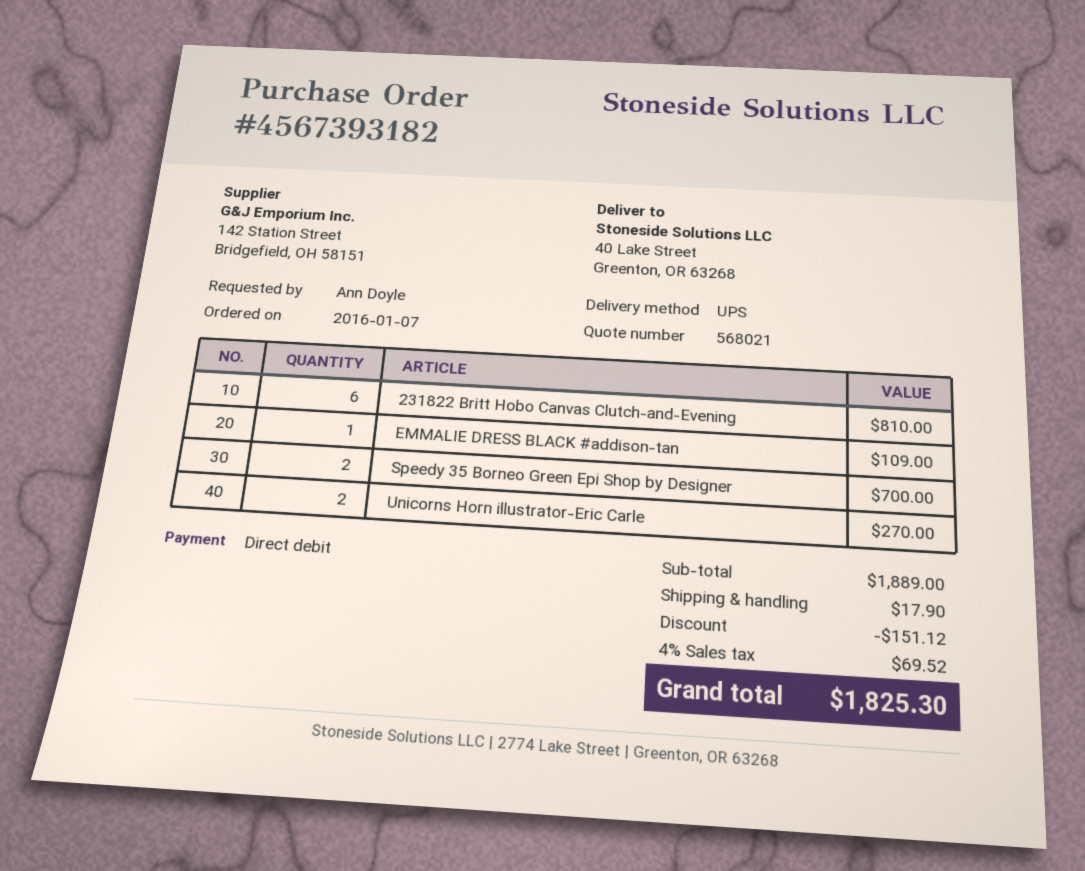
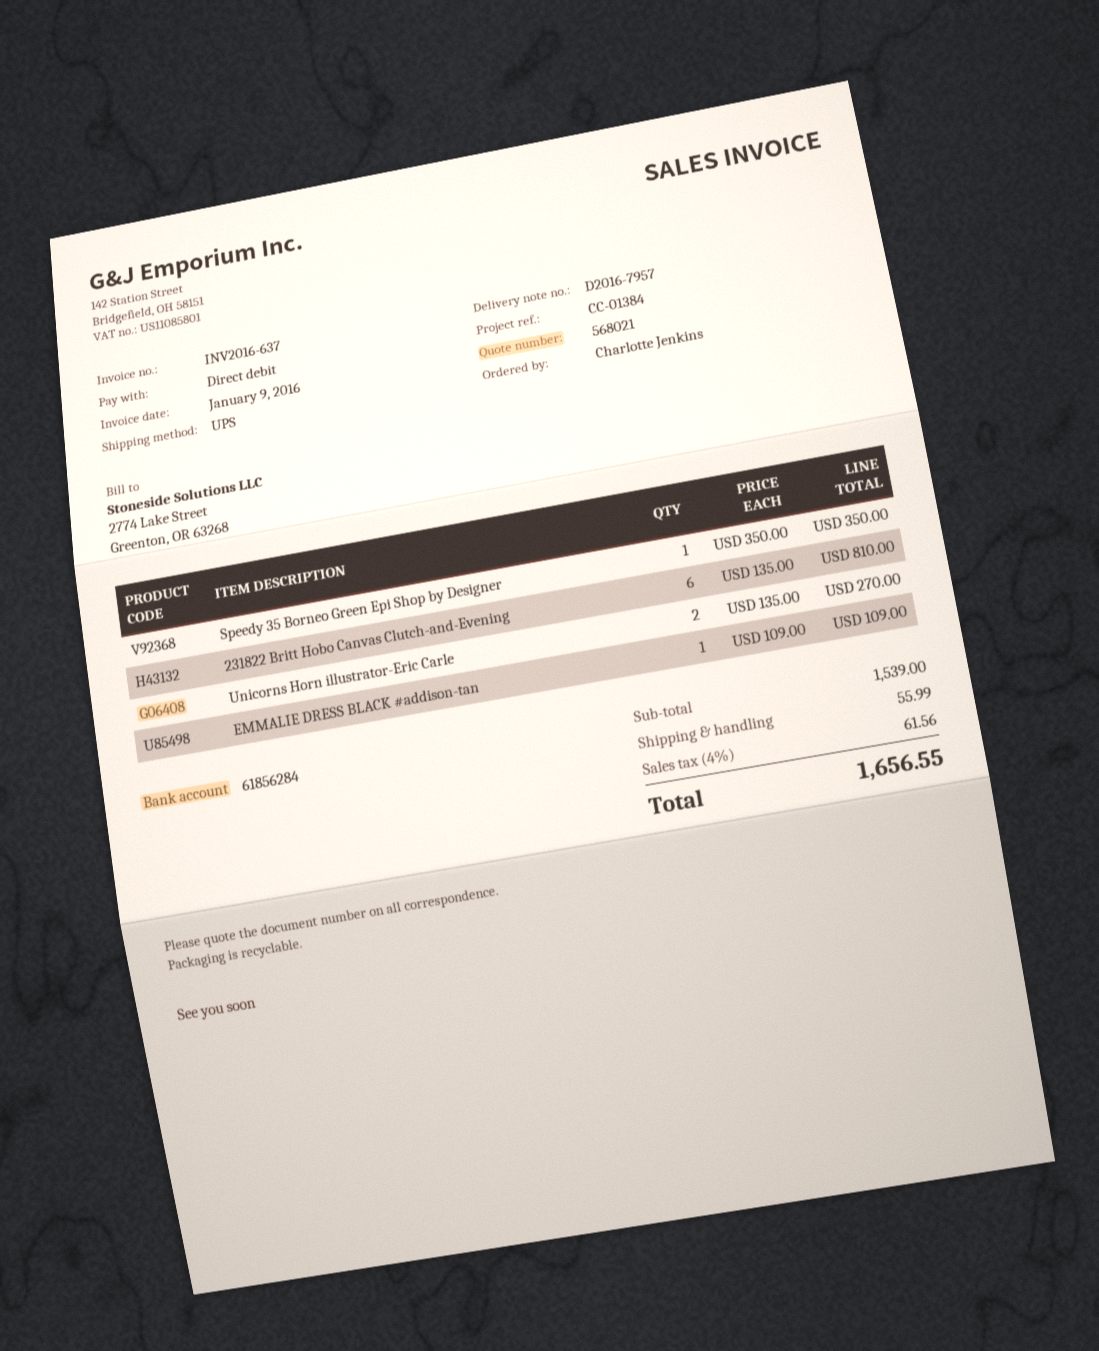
ordered by: Ann Doyle -> Charlotte Jenkins
Speedy 35 Borneo Green Epi Shop by Designer: 2 for 700.00 -> 1 for 350.00
subtotal: 1889.00 -> 1539.00
discount: 151.12 -> none
shipping: 17.90 -> 55.99
tax: 4% = 69.52 -> 4% = 61.56
total: 1825.30 -> 1656.55

